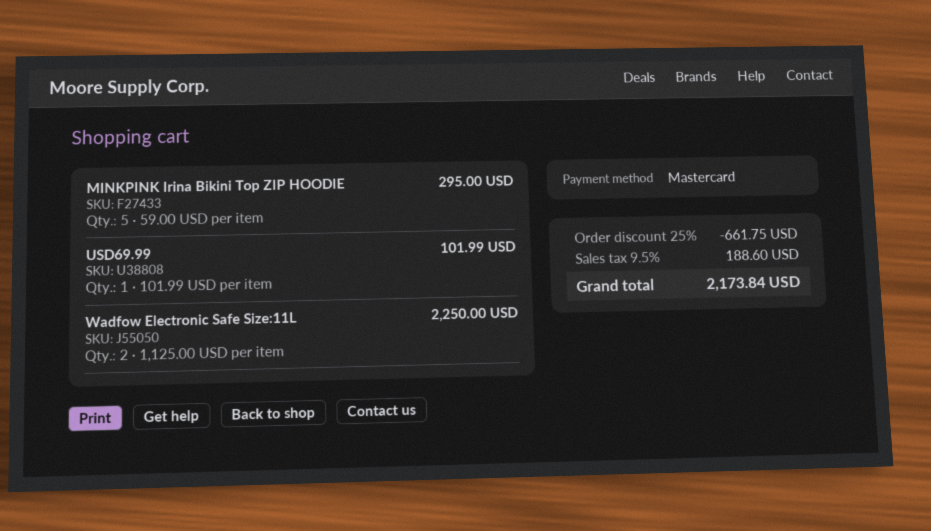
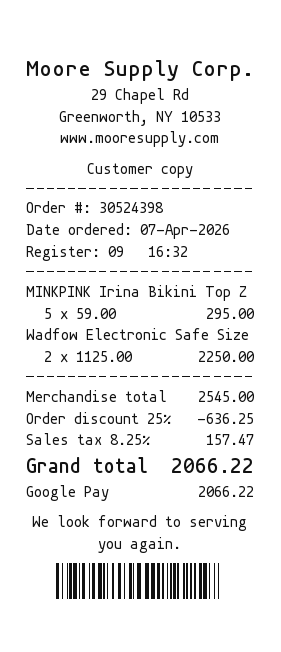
payment method: Mastercard -> Google Pay
USD69.99: 1 x 101.99 = 101.99 -> none
discount: 25% = 661.75 -> 25% = 636.25
tax: 9.5% = 188.60 -> 8.25% = 157.47
total: 2173.84 -> 2066.22

